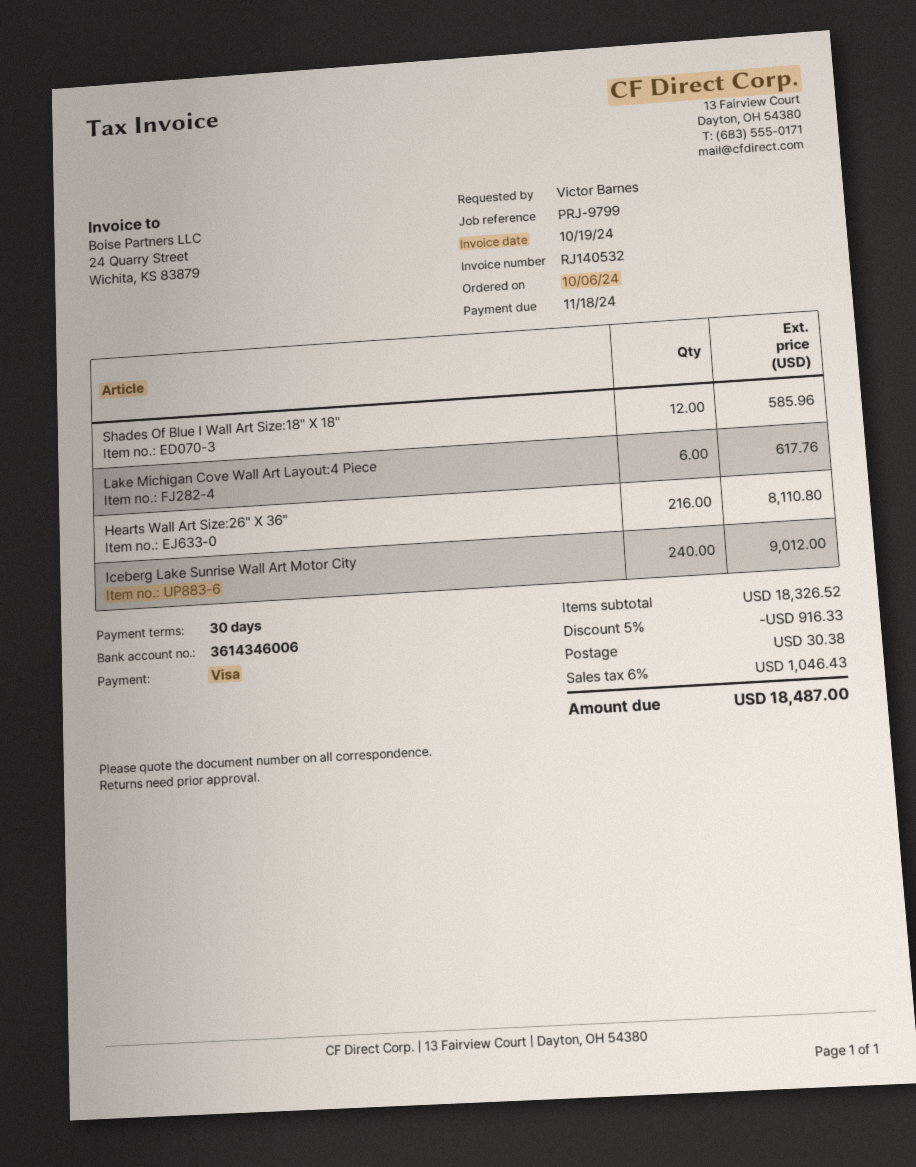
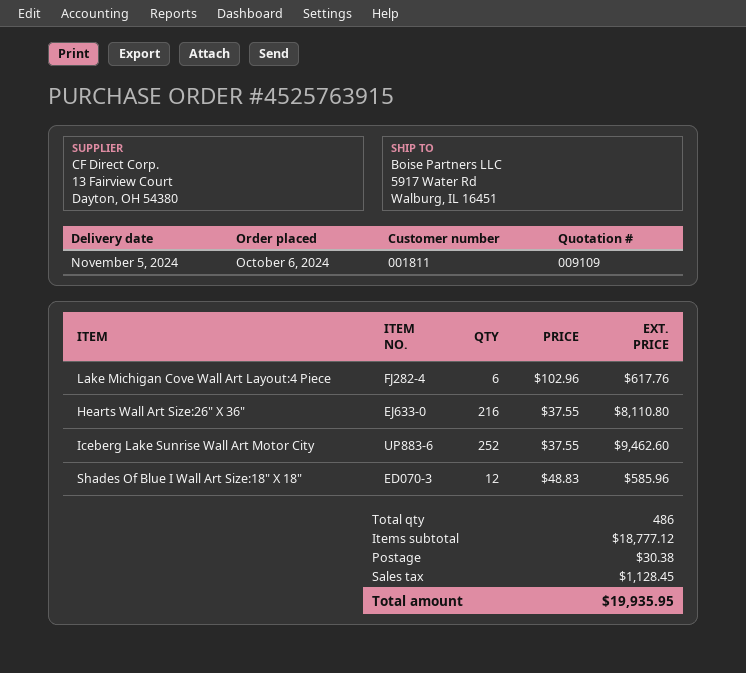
Iceberg Lake Sunrise Wall Art Motor City: 240 for 9012.00 -> 252 for 9462.60
subtotal: 18326.52 -> 18777.12
discount: 5% = 916.33 -> none
tax: 1046.43 -> 1128.45
total: 18487.00 -> 19935.95

